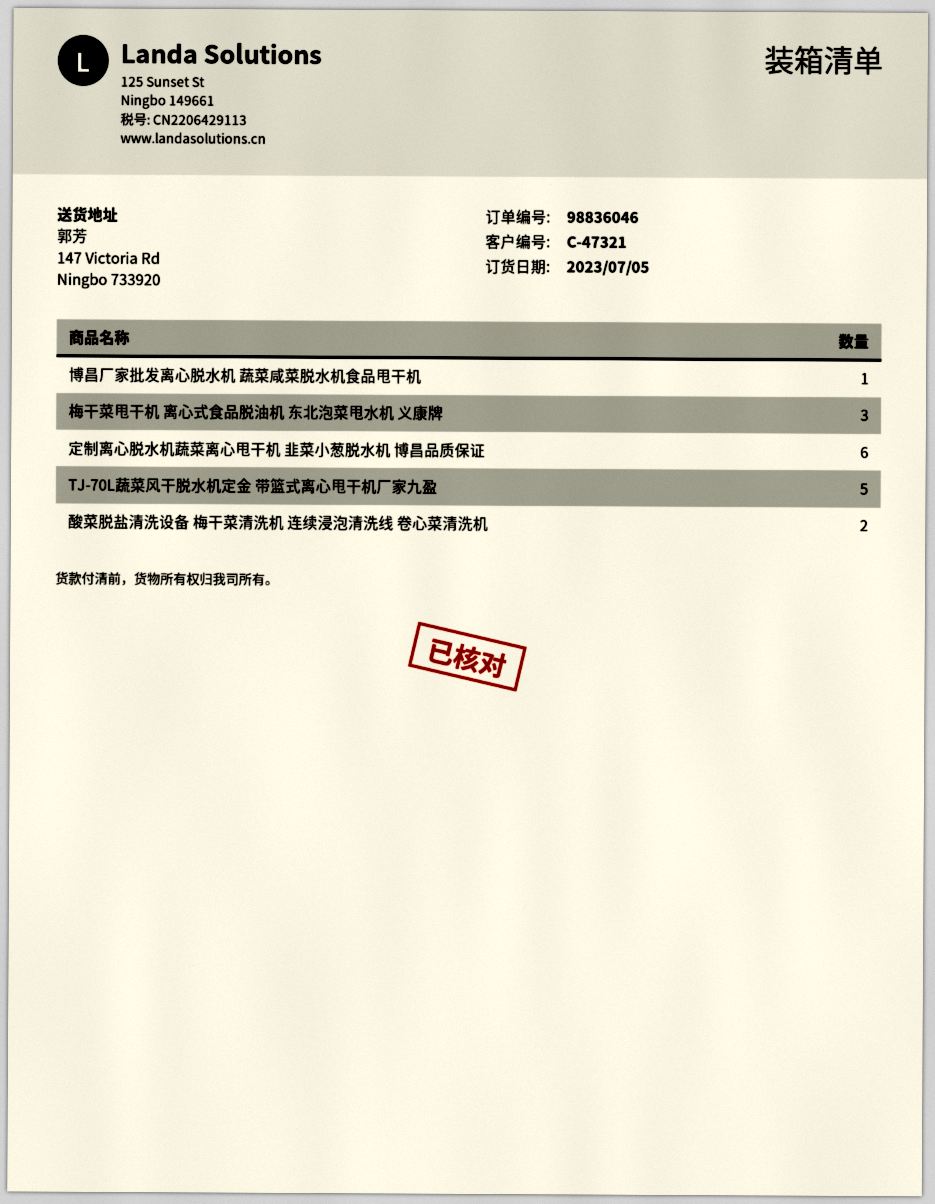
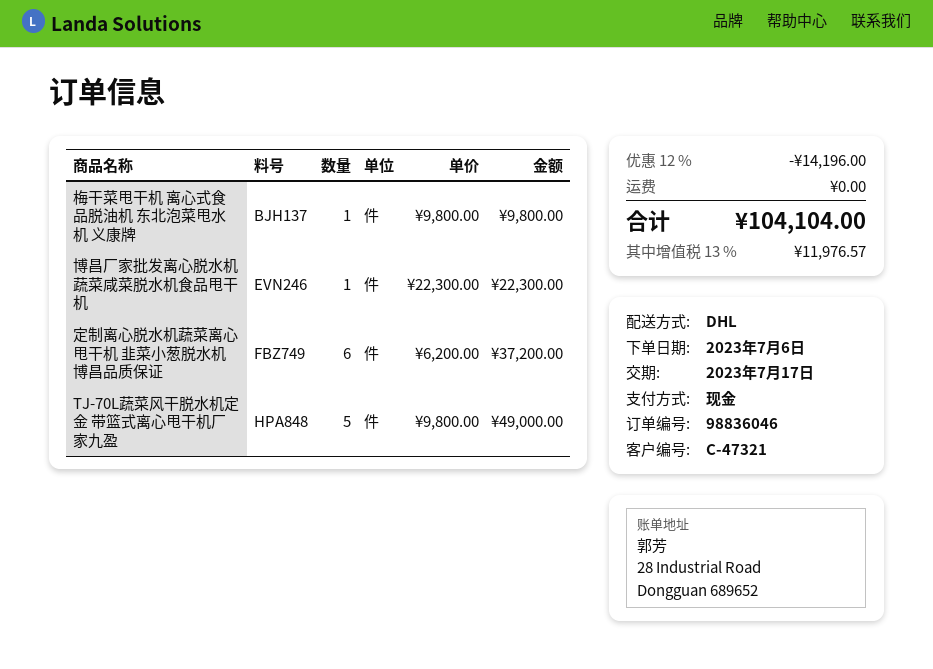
order date: 2023-07-05 -> 2023-07-06
梅干菜甩干机 离心式食品脱油机 东北泡菜甩水机 义康牌: 3 -> 1
酸菜脱盐清洗设备 梅干菜清洗机 连续浸泡清洗线 卷心菜清洗机: 2 -> none

